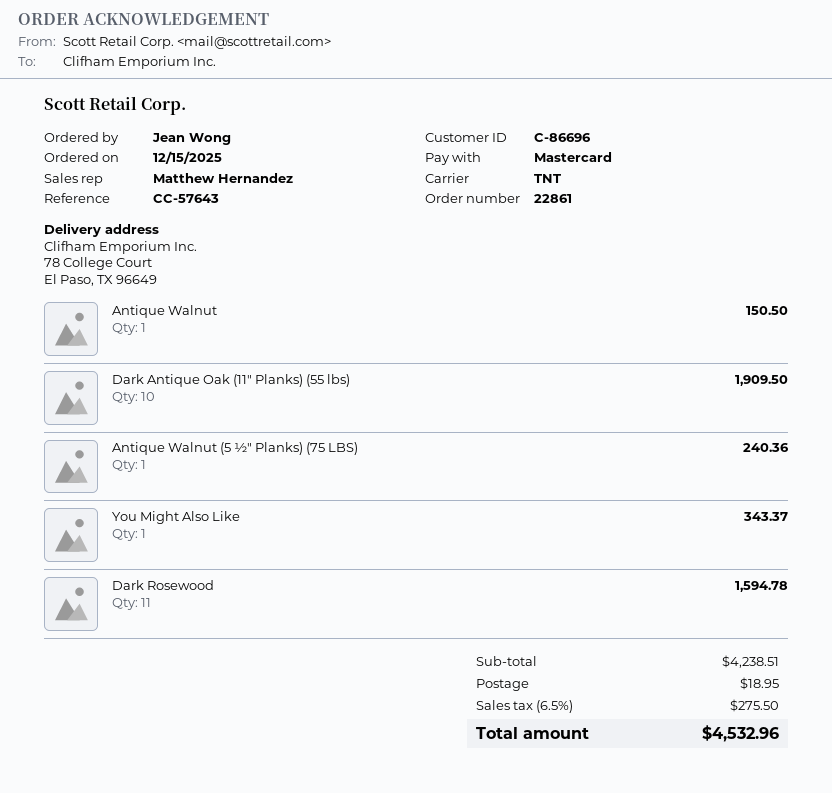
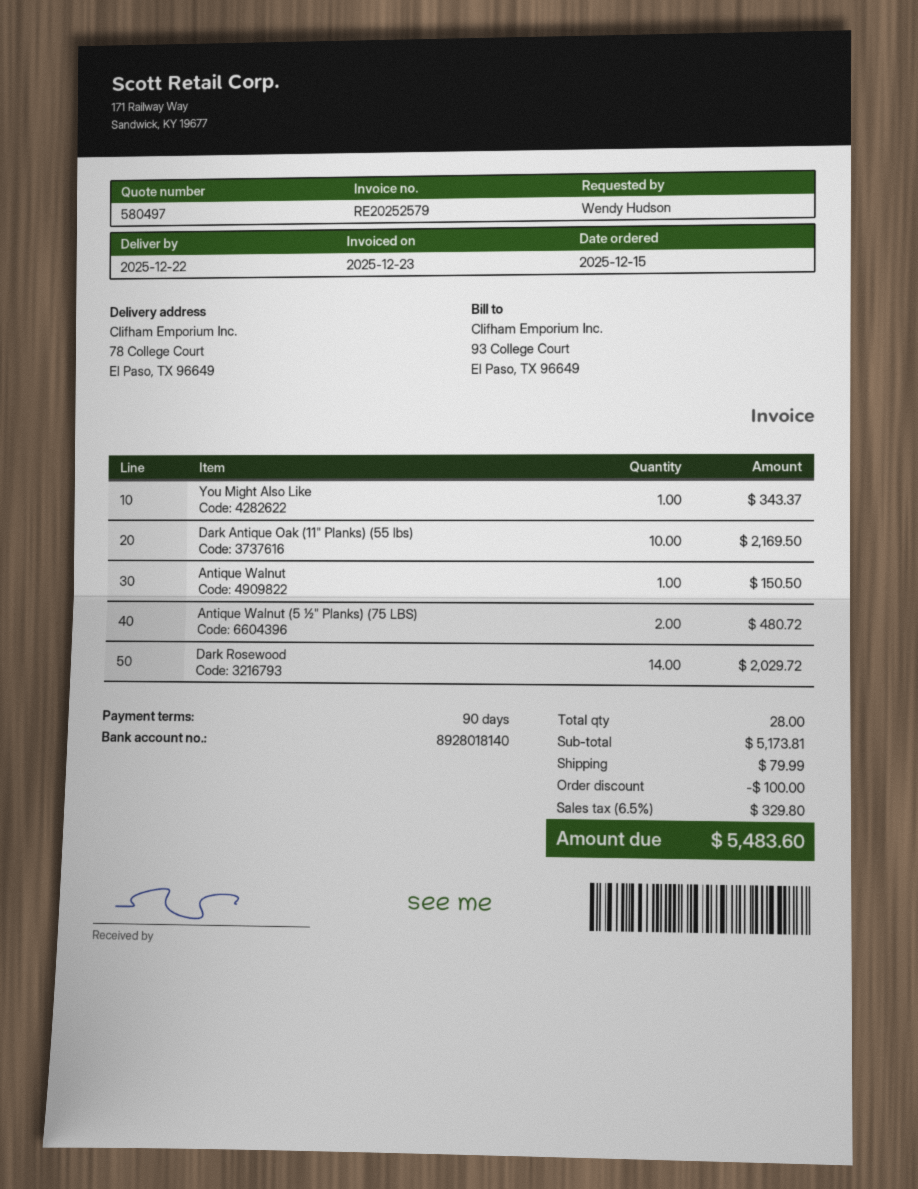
ordered by: Jean Wong -> Wendy Hudson
Dark Antique Oak (11" Planks) (55 lbs): 10 for 1909.50 -> 10 for 2169.50
Antique Walnut (5 ½" Planks) (75 LBS): 1 for 240.36 -> 2 for 480.72
Dark Rosewood: 11 for 1594.78 -> 14 for 2029.72
subtotal: 4238.51 -> 5173.81
discount: none -> 100.00
shipping: 18.95 -> 79.99
tax: 6.5% = 275.50 -> 6.5% = 329.80
total: 4532.96 -> 5483.60

